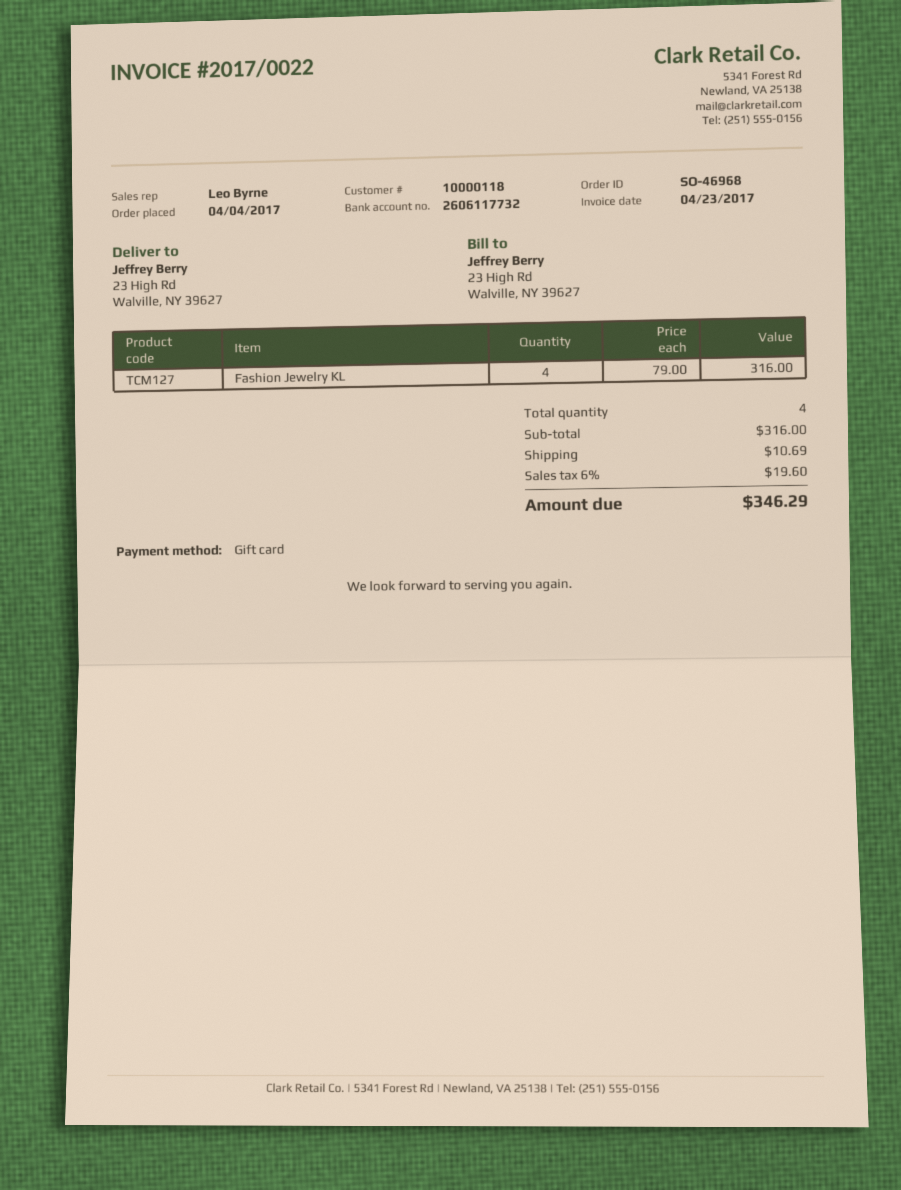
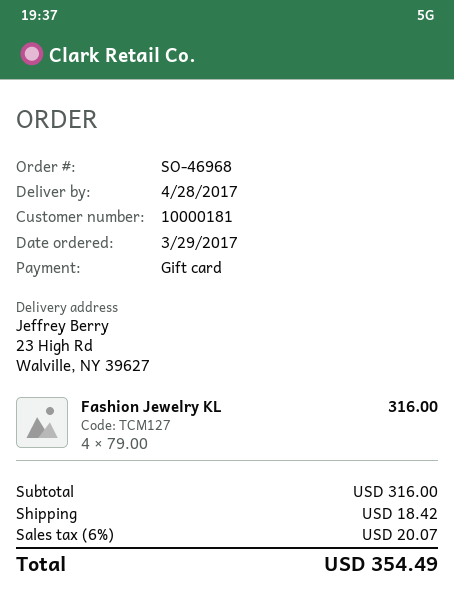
order date: 2017-04-04 -> 2017-03-29
customer number: 10000118 -> 10000181
shipping: 10.69 -> 18.42
tax: 6% = 19.60 -> 6% = 20.07
total: 346.29 -> 354.49

